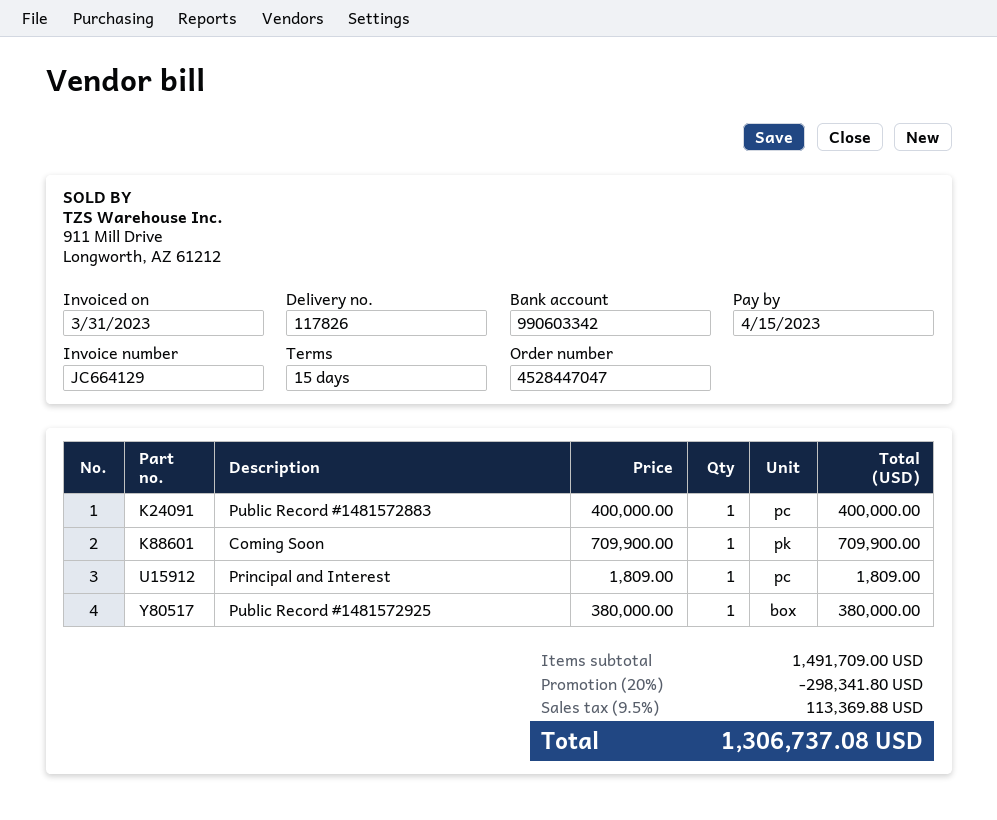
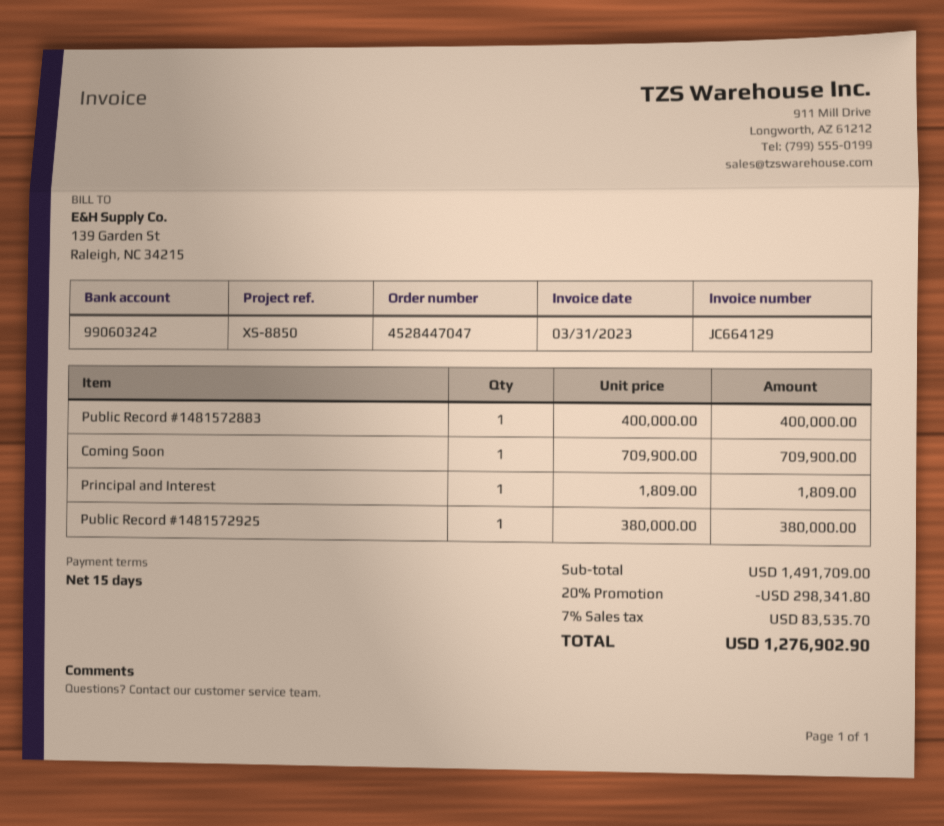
bank account: 990603342 -> 990603242
tax: 9.5% = 113369.88 -> 7% = 83535.70
total: 1306737.08 -> 1276902.90

